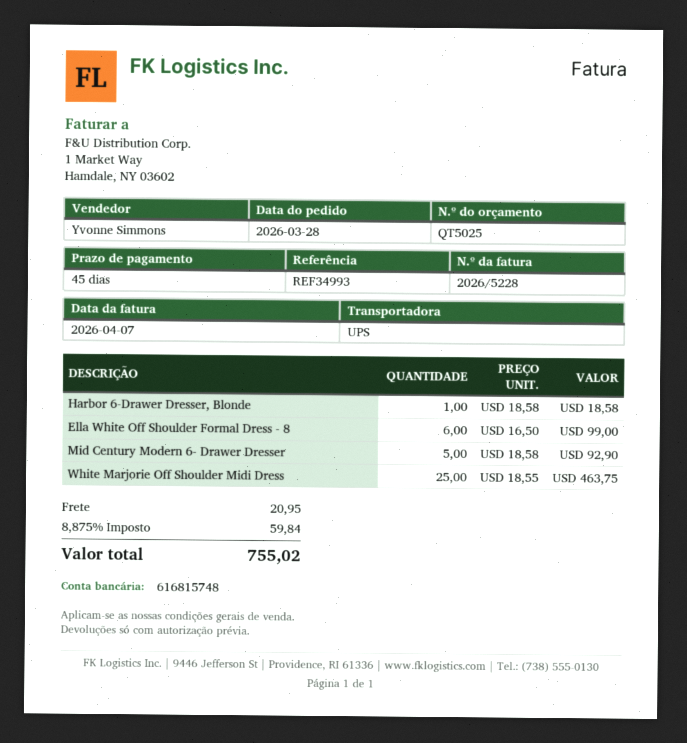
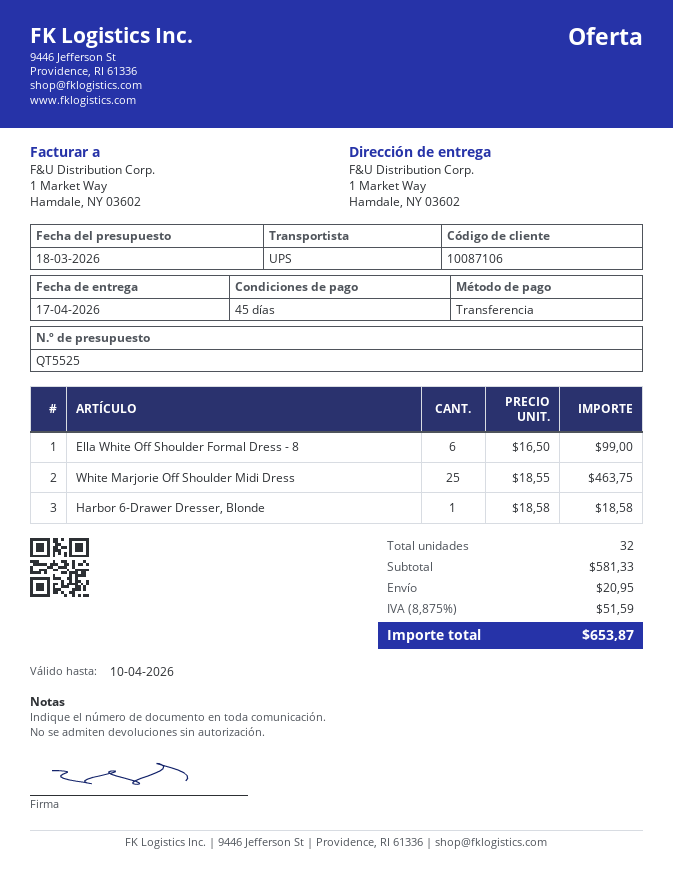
quote number: QT5025 -> QT5525
Mid Century Modern 6- Drawer Dresser: 5 x 18.58 = 92.90 -> none
tax: 8.875% = 59.84 -> 8.875% = 51.59
total: 755.02 -> 653.87

